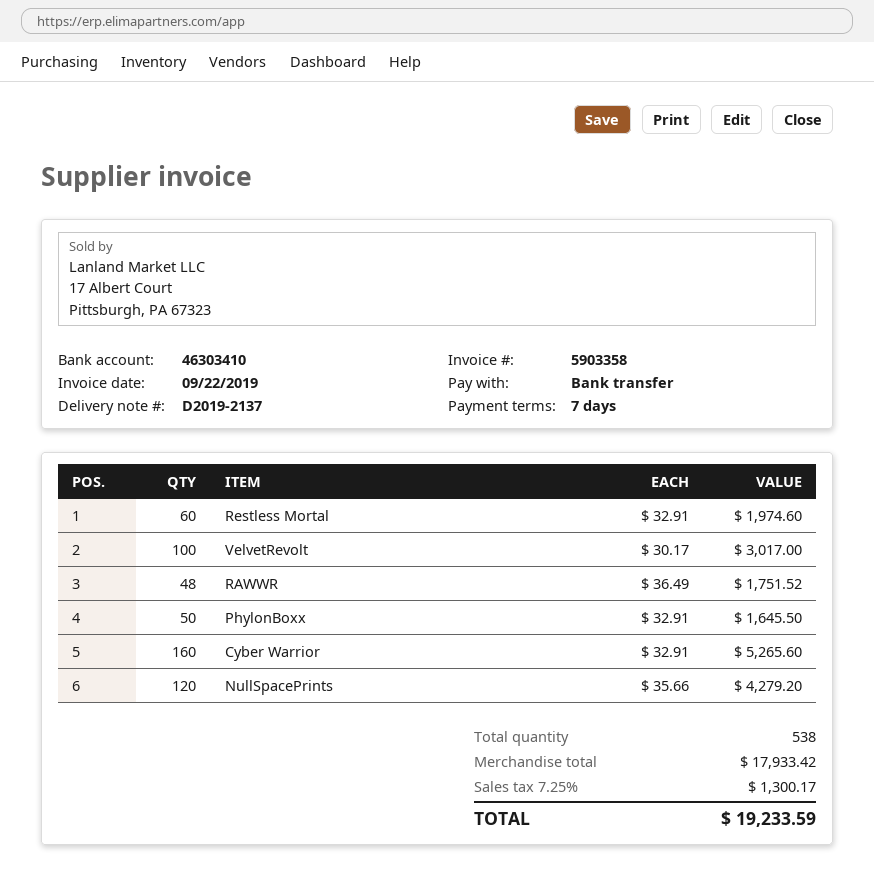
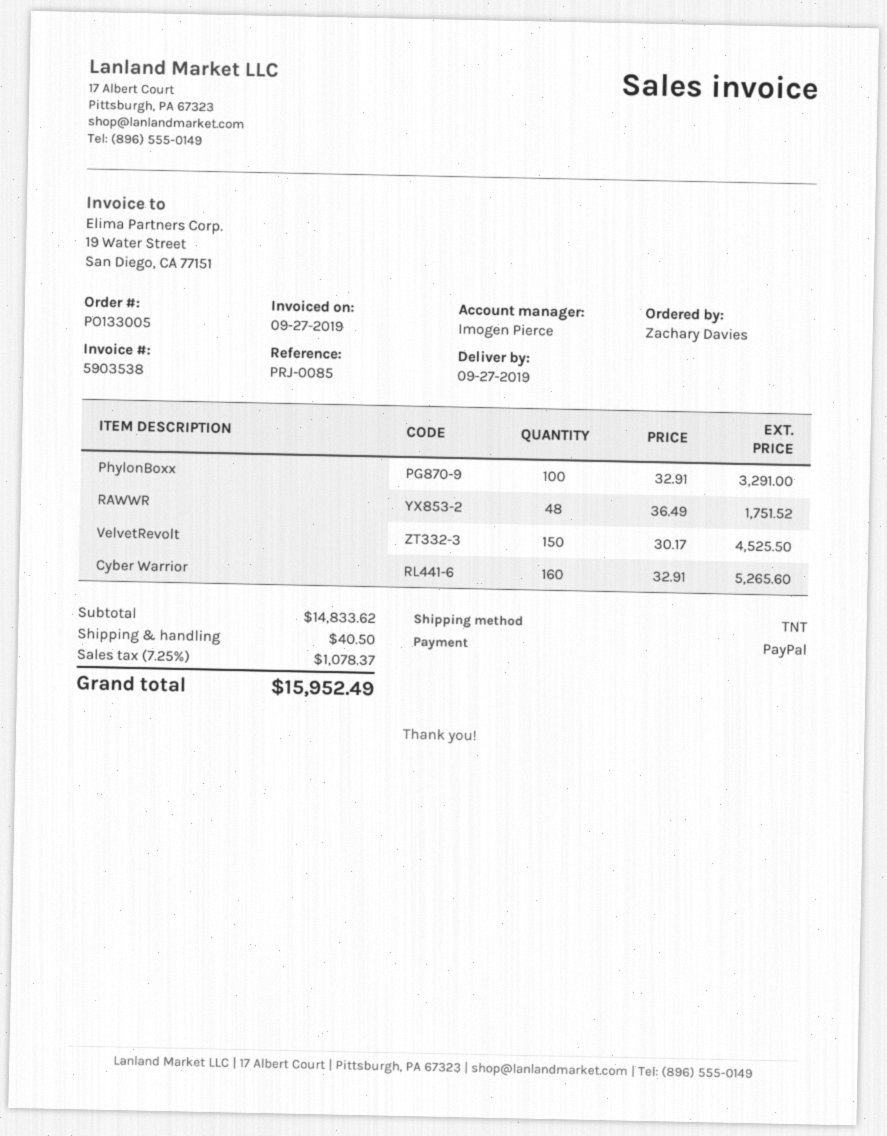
invoice number: 5903358 -> 5903538
invoice date: 2019-09-22 -> 2019-09-27
payment method: bank transfer -> PayPal
Restless Mortal: 60 x 32.91 = 1974.60 -> none
VelvetRevolt: 100 x 30.17 = 3017.00 -> 150 x 30.17 = 4525.50
PhylonBoxx: 50 x 32.91 = 1645.50 -> 100 x 32.91 = 3291.00
NullSpacePrints: 120 x 35.66 = 4279.20 -> none
subtotal: 17933.42 -> 14833.62
shipping: none -> 40.50
tax: 7.25% = 1300.17 -> 7.25% = 1078.37
total: 19233.59 -> 15952.49

